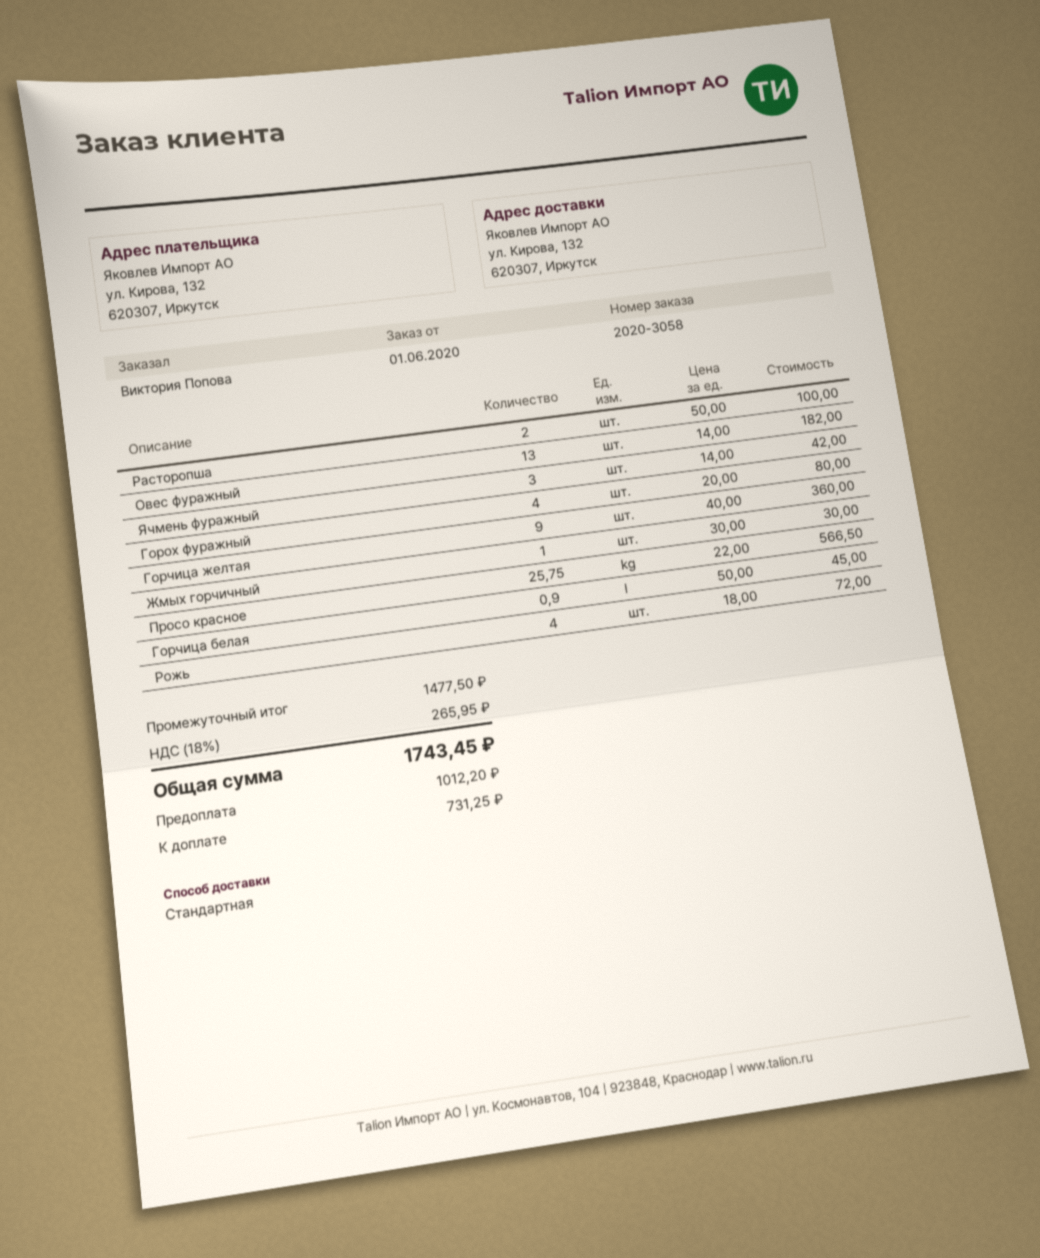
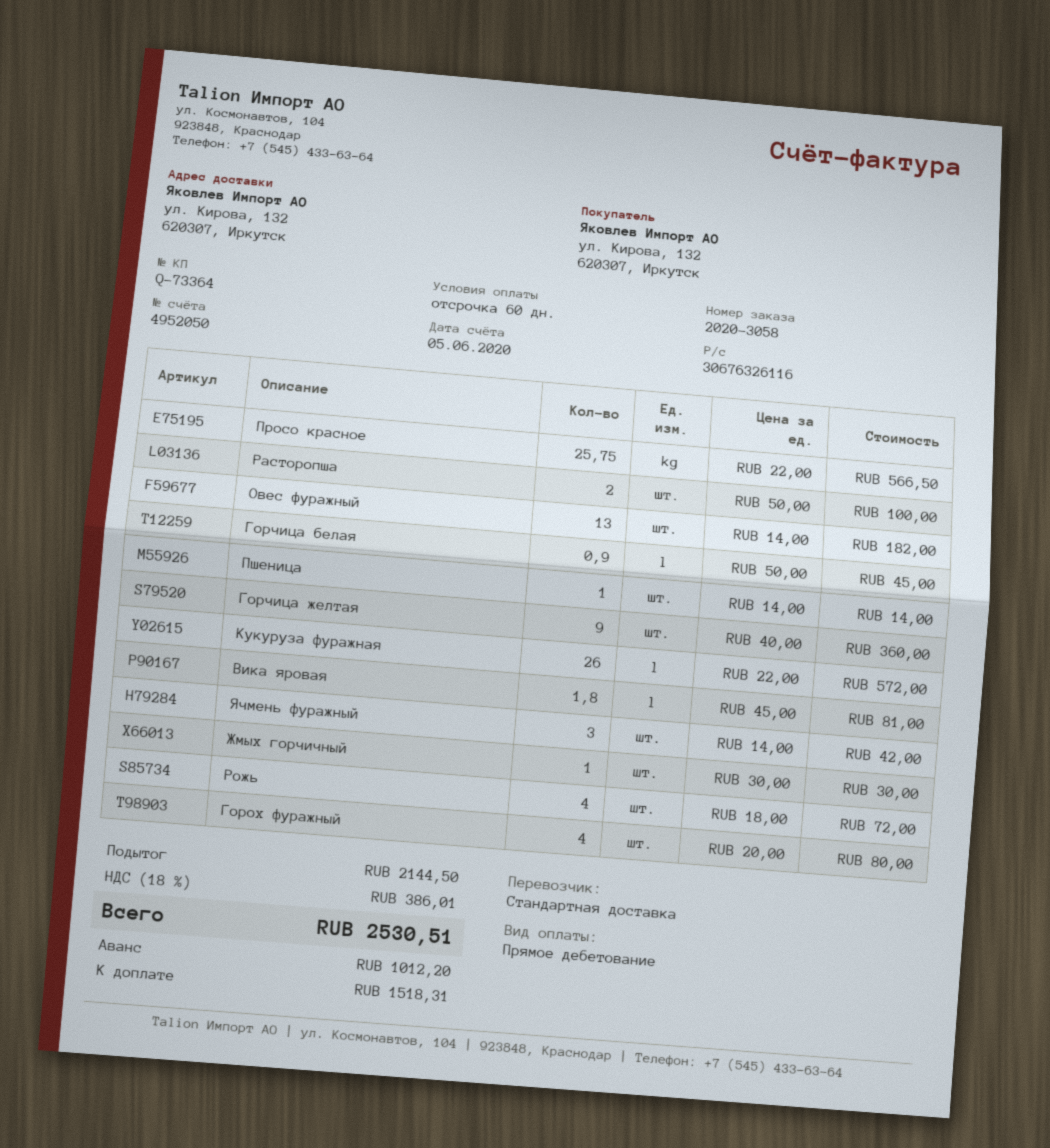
Пшеница: none -> 1 x 14.00 = 14.00
Кукуруза фуражная: none -> 26 x 22.00 = 572.00
Вика яровая: none -> 1.8 x 45.00 = 81.00
subtotal: 1477.50 -> 2144.50
tax: 18% = 265.95 -> 18% = 386.01
total: 1743.45 -> 2530.51
balance: 731.25 -> 1518.31

